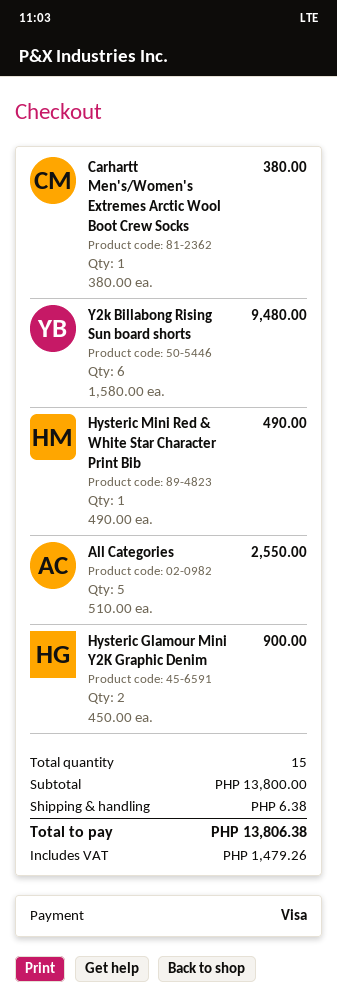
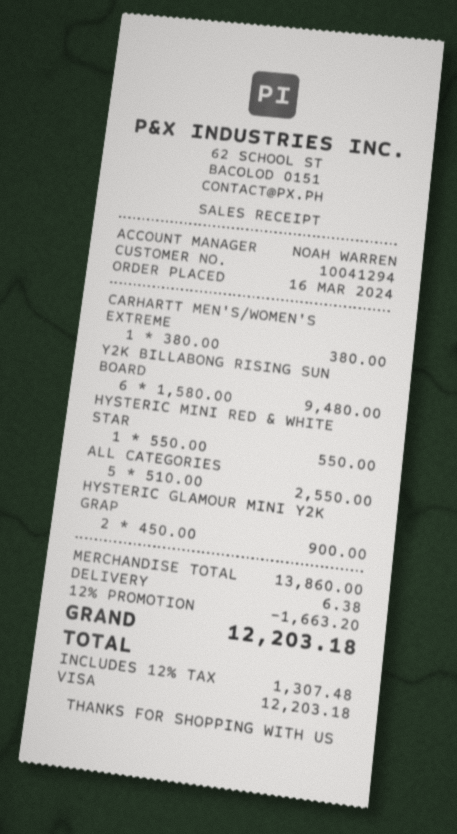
Hysteric Mini Red & White Star Character Print Bib: 1 x 490.00 = 490.00 -> 1 x 550.00 = 550.00
subtotal: 13800.00 -> 13860.00
discount: none -> 12% = 1663.20
tax: 1479.26 -> 1307.48
total: 13806.38 -> 12203.18

